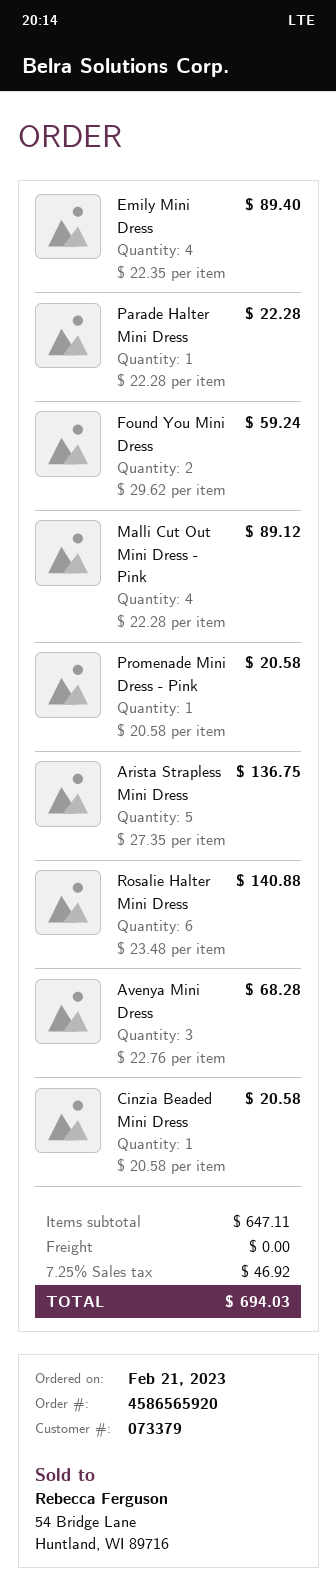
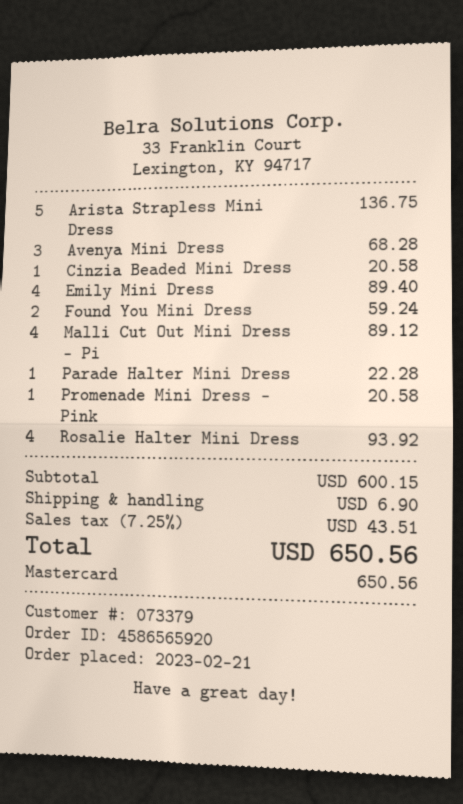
Rosalie Halter Mini Dress: 6 for 140.88 -> 4 for 93.92
subtotal: 647.11 -> 600.15
shipping: 0.00 -> 6.90
tax: 7.25% = 46.92 -> 7.25% = 43.51
total: 694.03 -> 650.56

